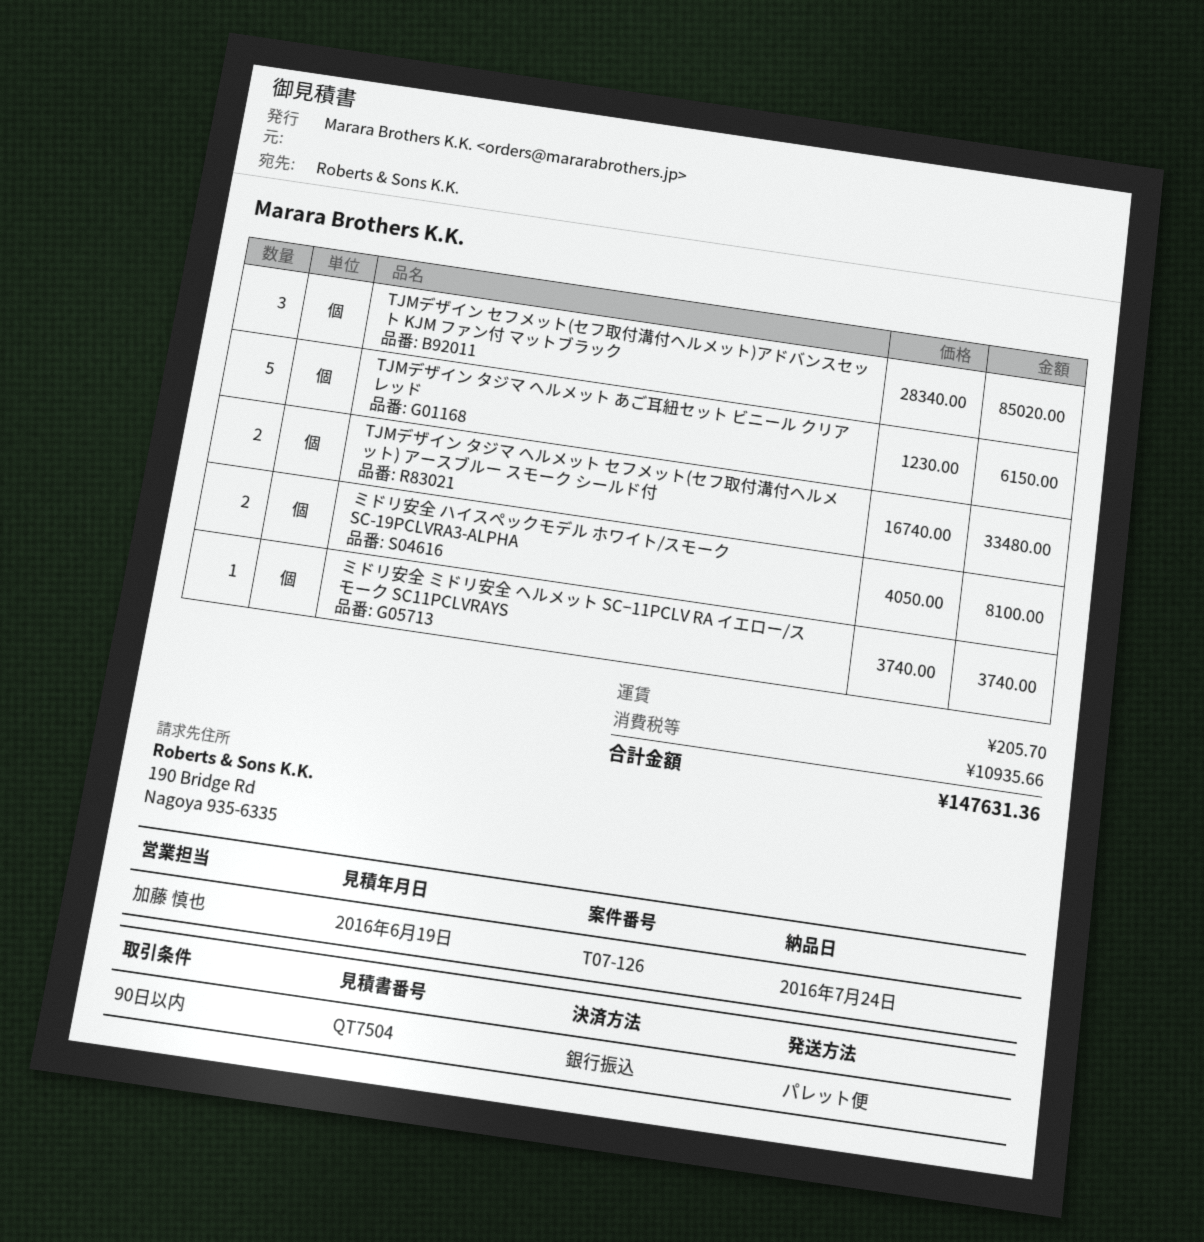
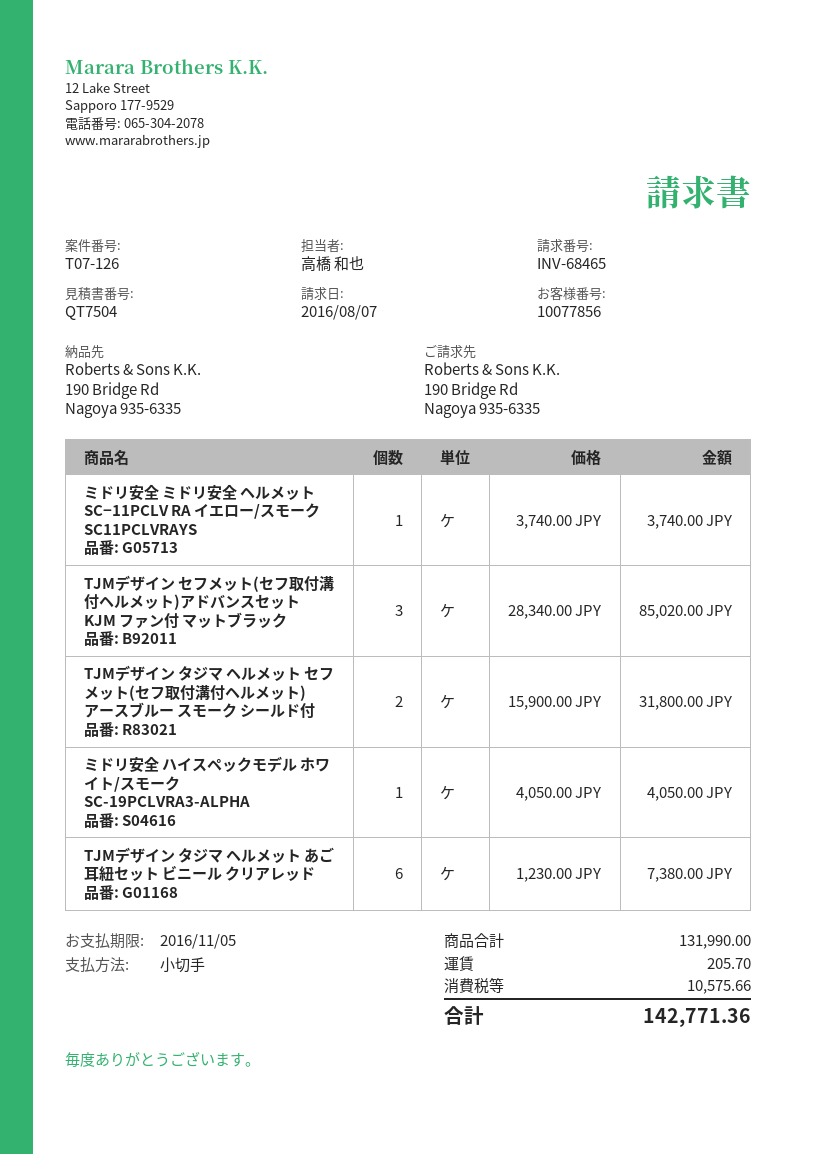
sales rep: 加藤 慎也 -> 高橋 和也
payment method: bank transfer -> cheque
TJMデザイン タジマ ヘルメット あご耳紐セット ビニール クリアレッド: 5 x 1230.00 = 6150.00 -> 6 x 1230.00 = 7380.00
TJMデザイン タジマ ヘルメット セフメット(セフ取付溝付ヘルメット) アースブルー スモーク シールド付: 2 x 16740.00 = 33480.00 -> 2 x 15900.00 = 31800.00
ミドリ安全 ハイスペックモデル ホワイト/スモーク SC-19PCLVRA3-ALPHA: 2 x 4050.00 = 8100.00 -> 1 x 4050.00 = 4050.00
tax: 10935.66 -> 10575.66
total: 147631.36 -> 142771.36

